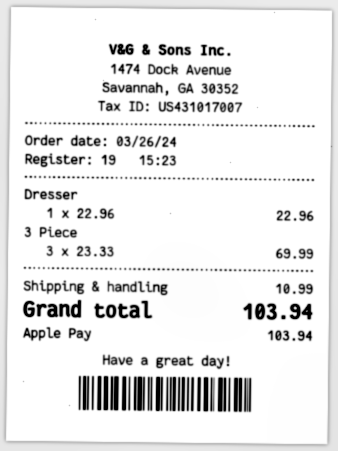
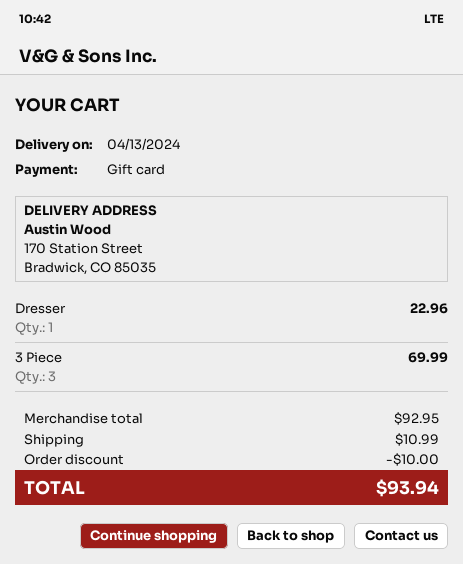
payment method: Apple Pay -> gift card
discount: none -> 10.00
total: 103.94 -> 93.94

